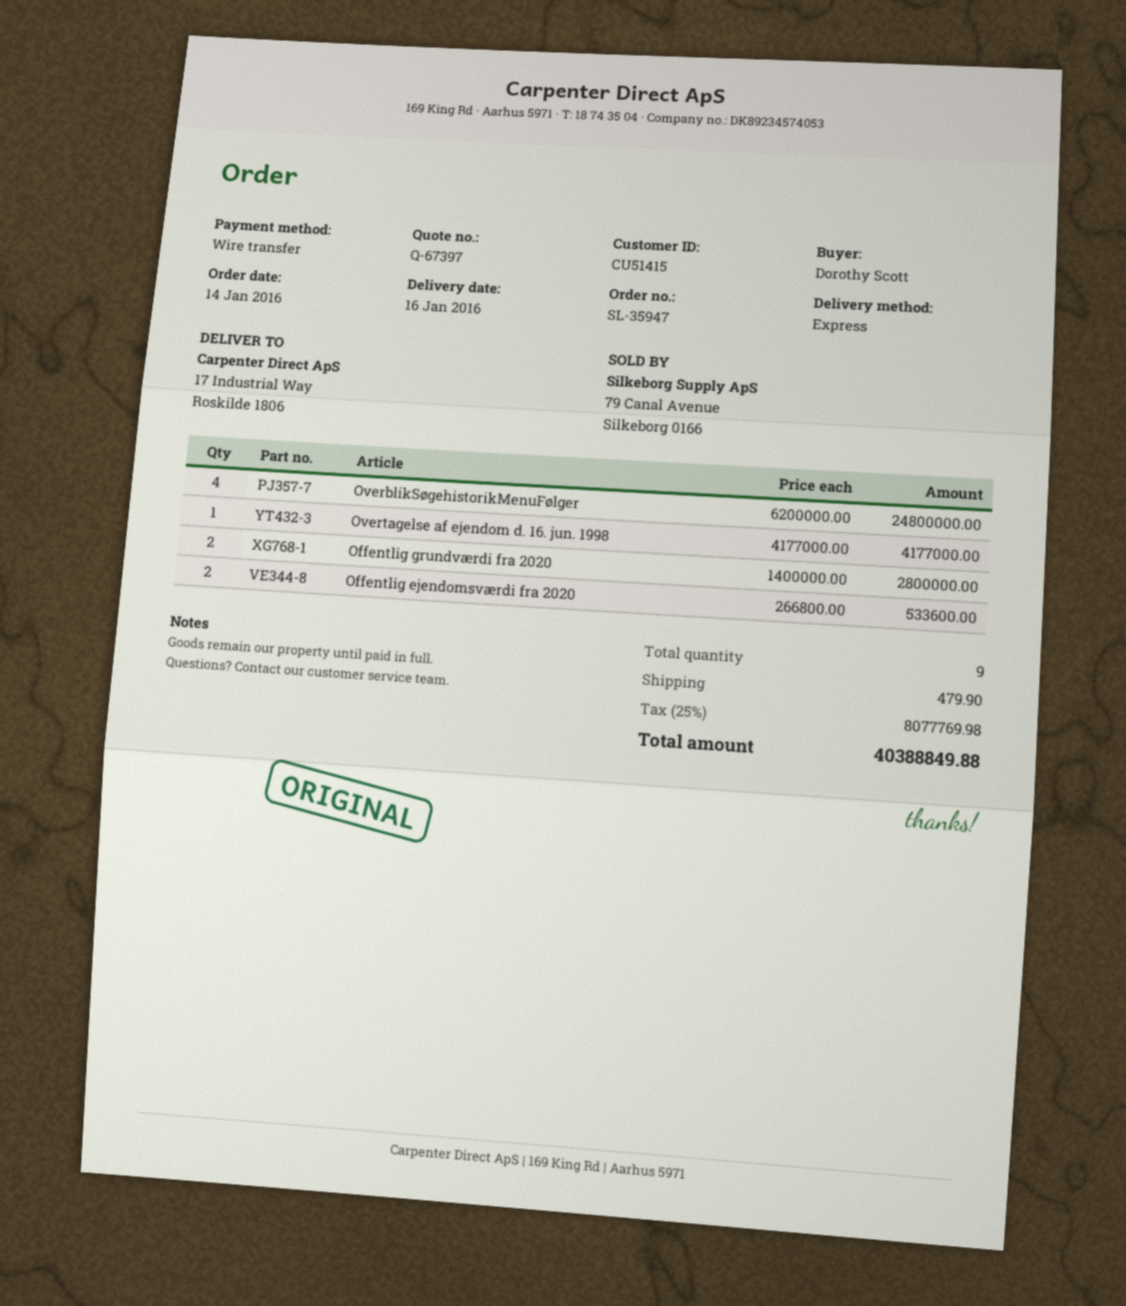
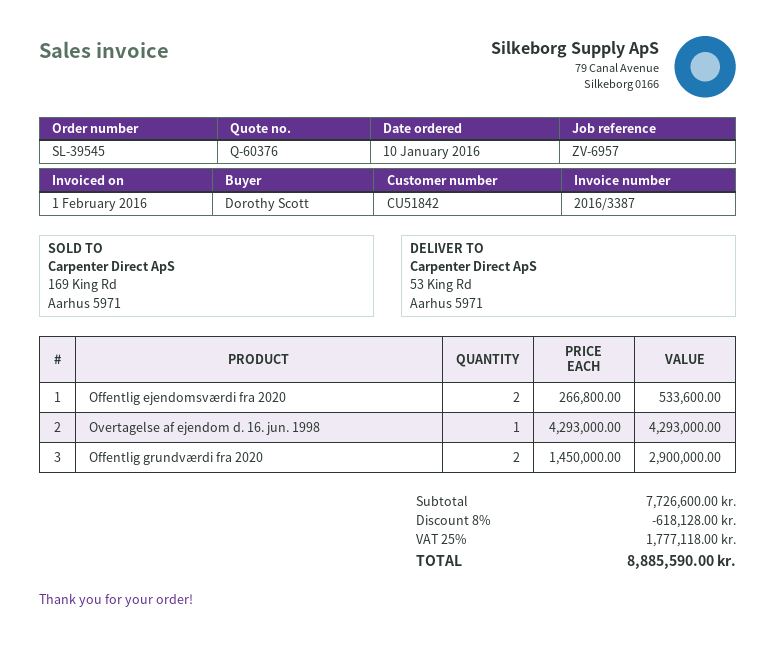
quote number: Q-67397 -> Q-60376
order number: SL-35947 -> SL-39545
order date: 2016-01-14 -> 2016-01-10
customer number: CU51415 -> CU51842
ship to: 17 Industrial Way, Roskilde 1806 -> 53 King Rd, Aarhus 5971
OverblikSøgehistorikMenuFølger: 4 x 6200000.00 = 24800000.00 -> none
Overtagelse af ejendom d. 16. jun. 1998: 1 x 4177000.00 = 4177000.00 -> 1 x 4293000.00 = 4293000.00
Offentlig grundværdi fra 2020: 2 x 1400000.00 = 2800000.00 -> 2 x 1450000.00 = 2900000.00
discount: none -> 8% = 618128.00
shipping: 479.90 -> none
tax: 25% = 8077769.98 -> 25% = 1777118.00
total: 40388849.88 -> 8885590.00

